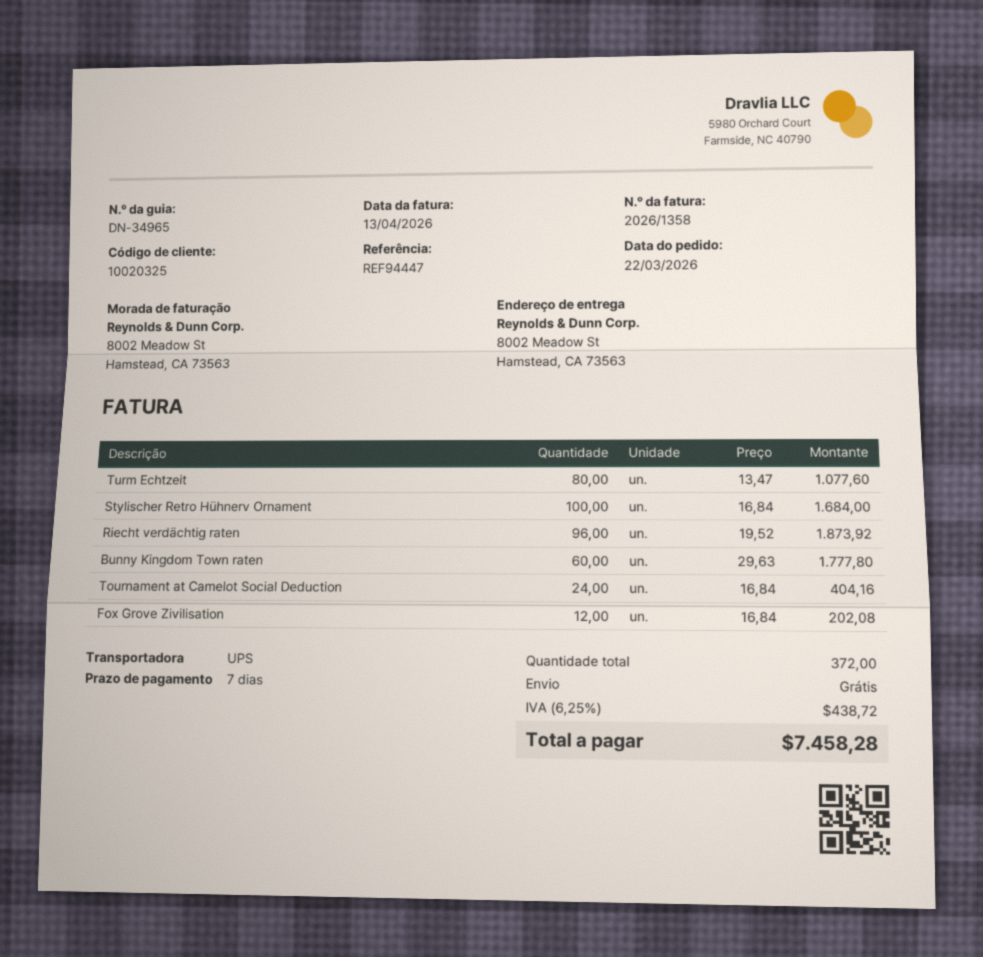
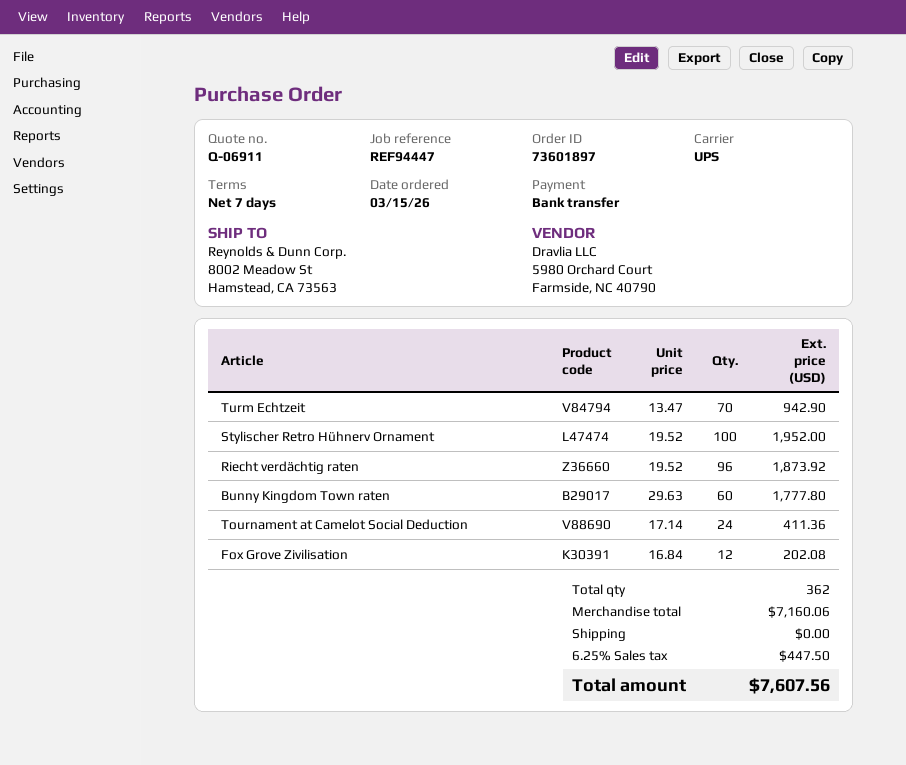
order date: 2026-03-22 -> 2026-03-15
Turm Echtzeit: 80 x 13.47 = 1077.60 -> 70 x 13.47 = 942.90
Stylischer Retro Hühnerv Ornament: 100 x 16.84 = 1684.00 -> 100 x 19.52 = 1952.00
Tournament at Camelot Social Deduction: 24 x 16.84 = 404.16 -> 24 x 17.14 = 411.36
total quantity: 372 -> 362
tax: 6.25% = 438.72 -> 6.25% = 447.50
total: 7458.28 -> 7607.56

